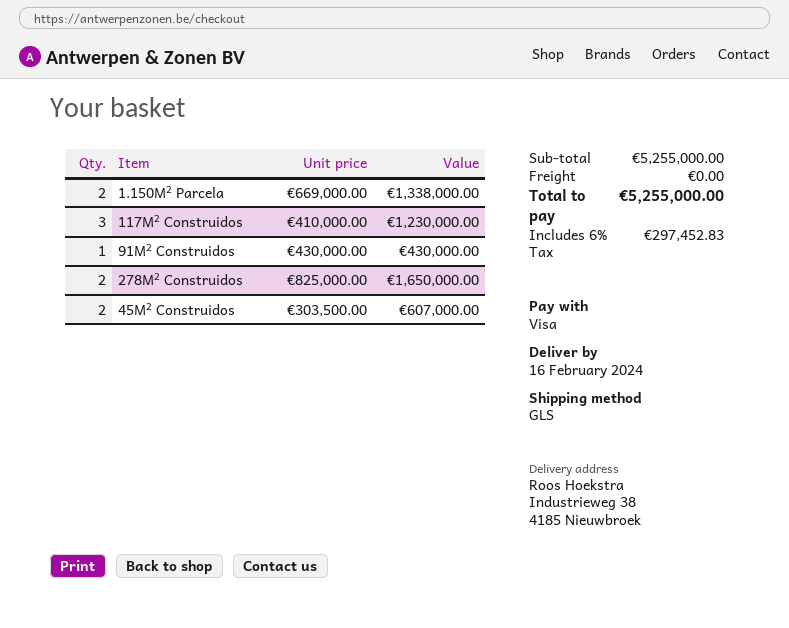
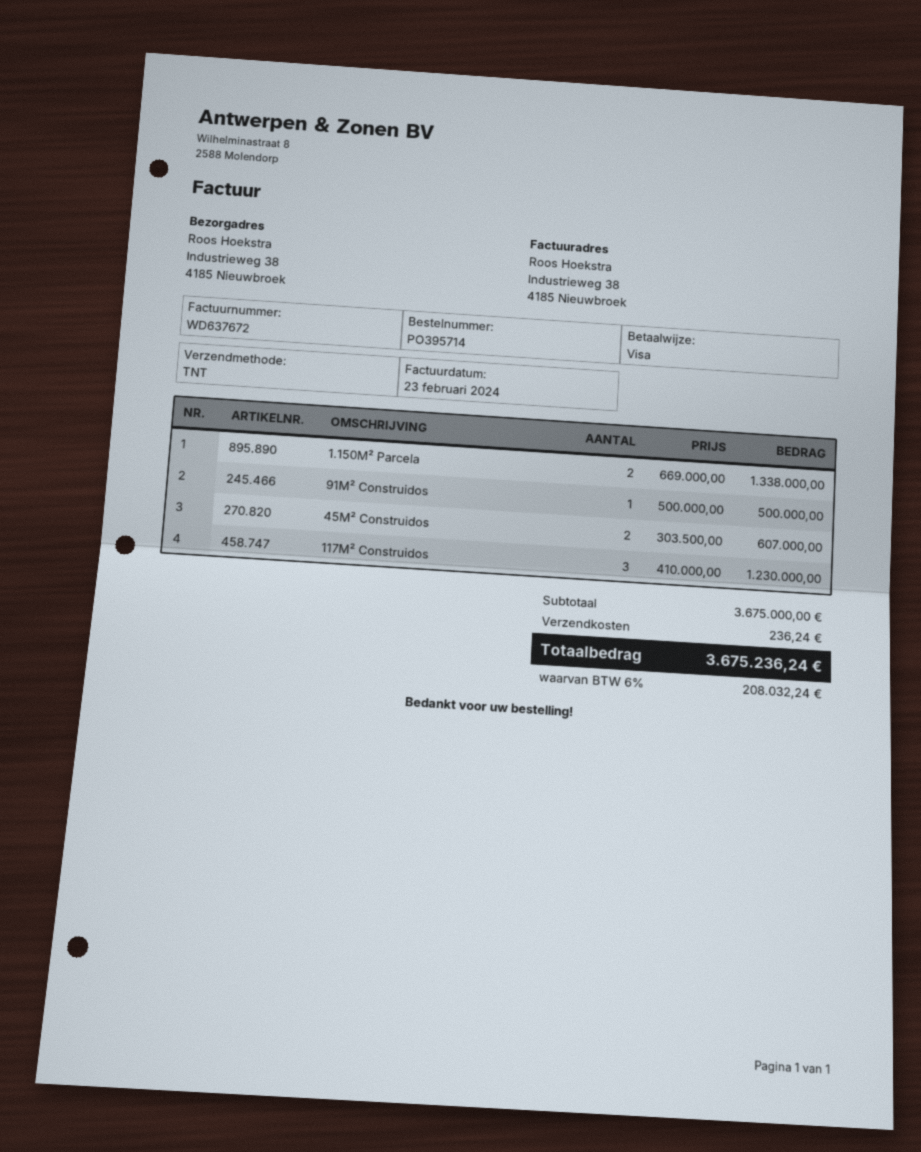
shipping method: GLS -> TNT
91M² Construidos: 1 x 430000.00 = 430000.00 -> 1 x 500000.00 = 500000.00
278M² Construidos: 2 x 825000.00 = 1650000.00 -> none
subtotal: 5255000.00 -> 3675000.00
shipping: 0.00 -> 236.24
tax: 6% = 297452.83 -> 6% = 208032.24
total: 5255000.00 -> 3675236.24

